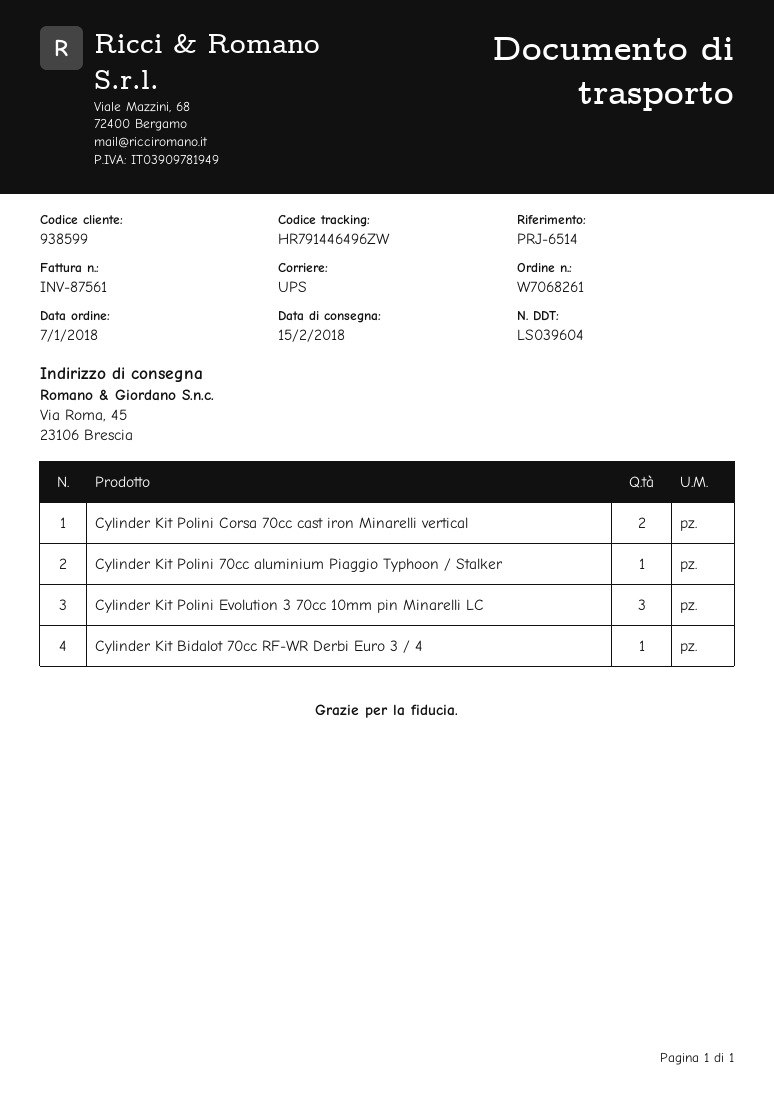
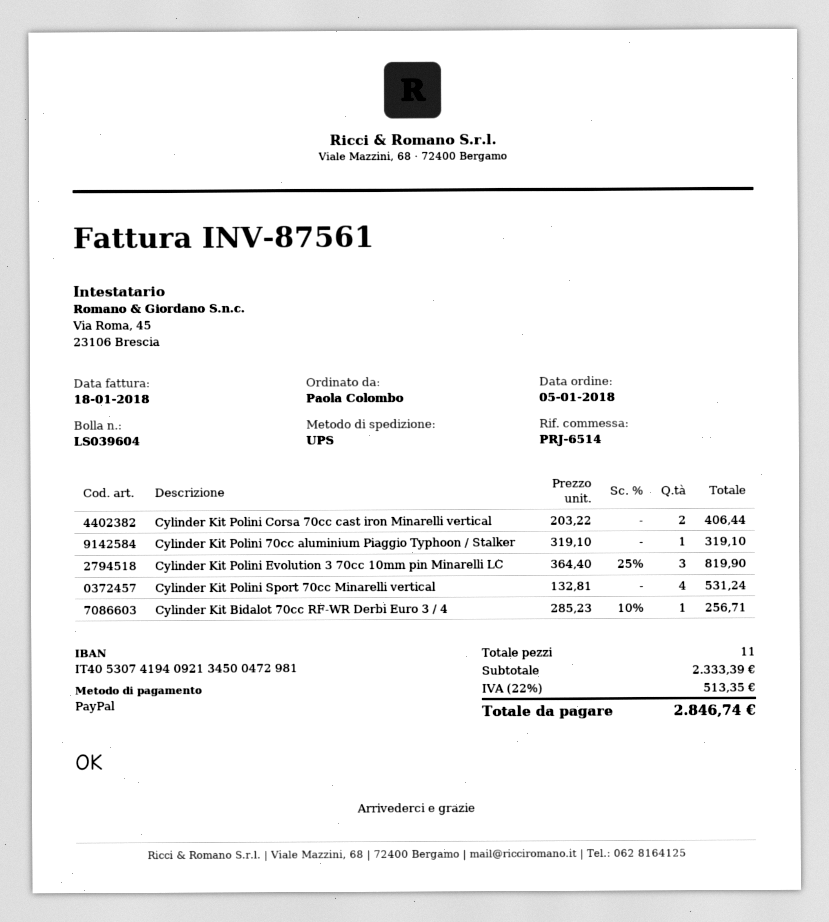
order date: 2018-01-07 -> 2018-01-05
Cylinder Kit Polini Sport 70cc Minarelli vertical: none -> 4

